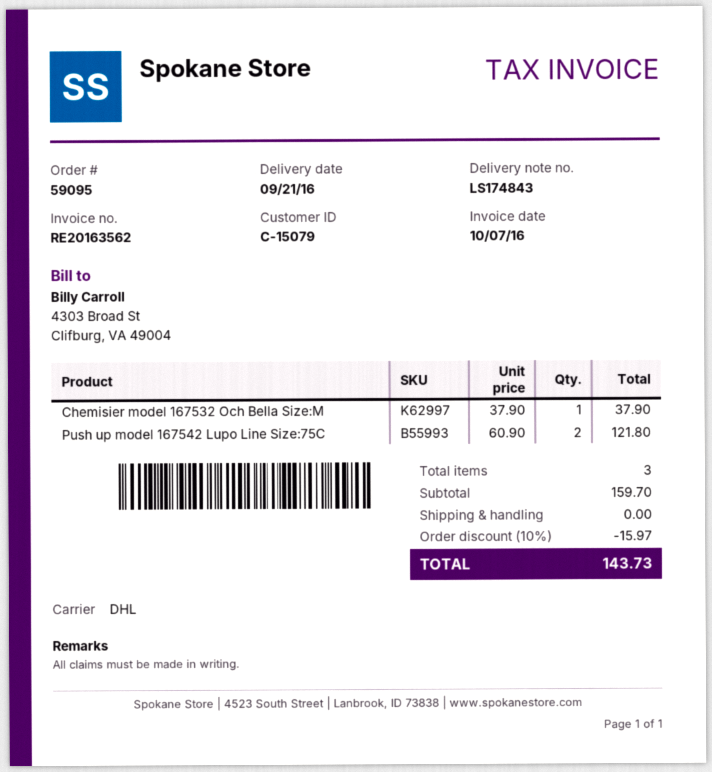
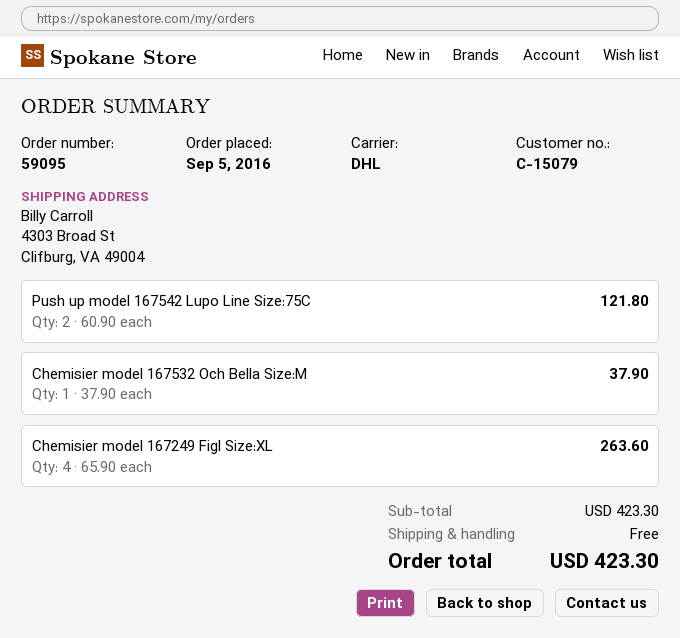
Chemisier model 167249 Figl Size:XL: none -> 4 x 65.90 = 263.60
subtotal: 159.70 -> 423.30
discount: 10% = 15.97 -> none
total: 143.73 -> 423.30

